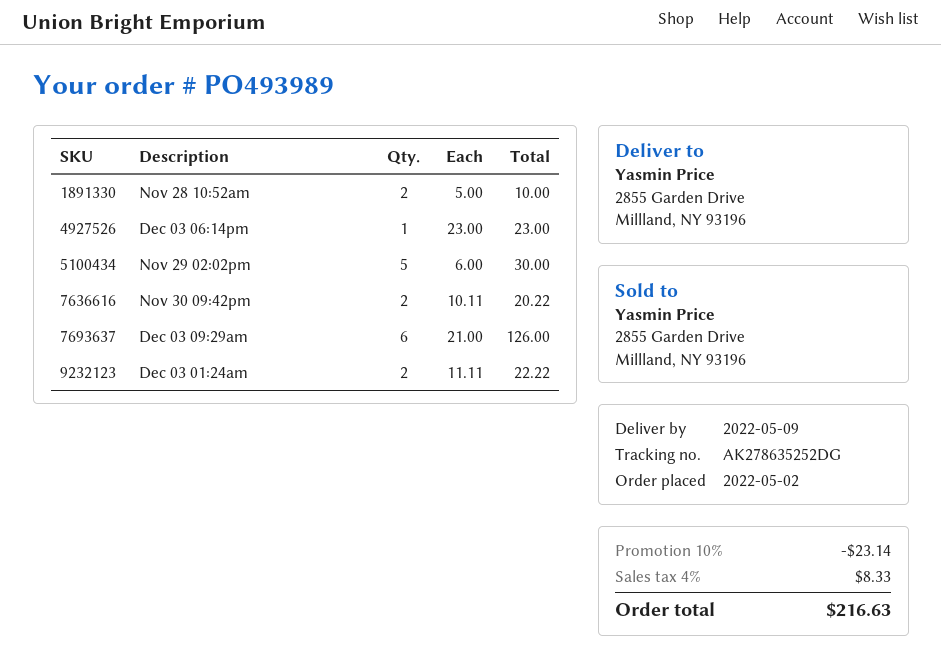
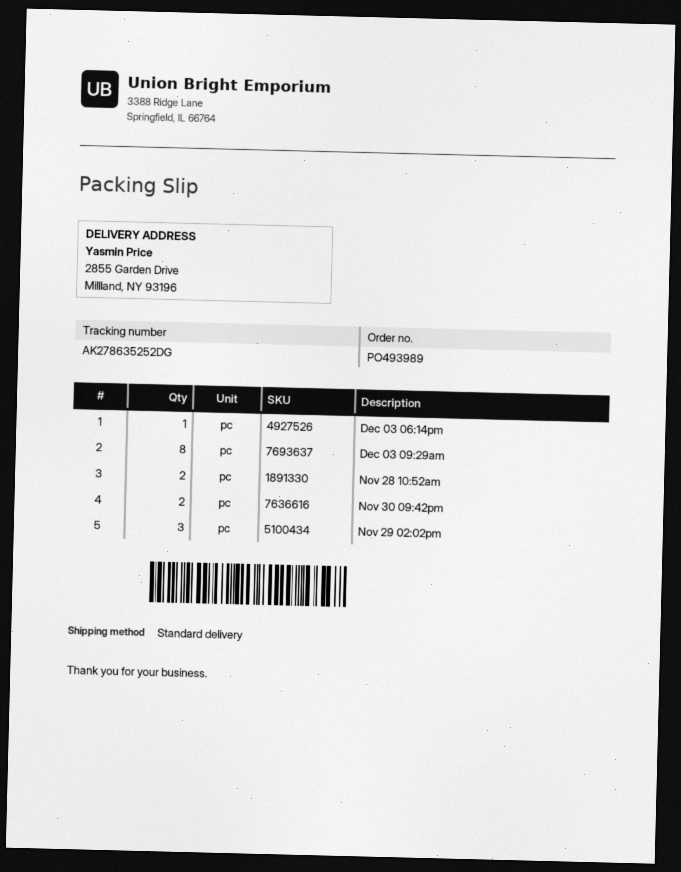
Nov 29 02:02pm: 5 -> 3
Dec 03 09:29am: 6 -> 8
Dec 03 01:24am: 2 -> none

